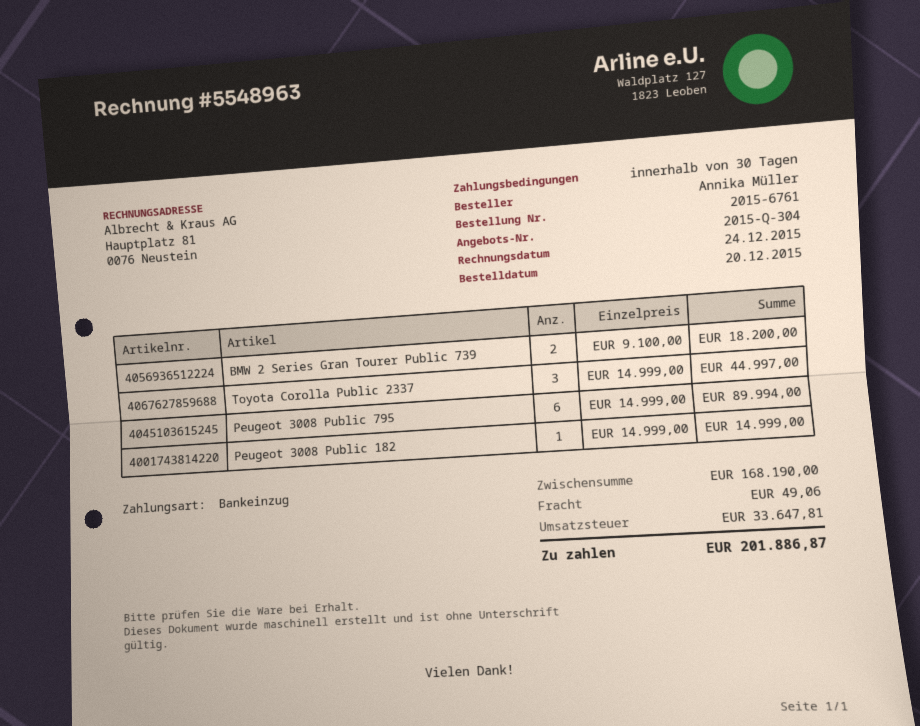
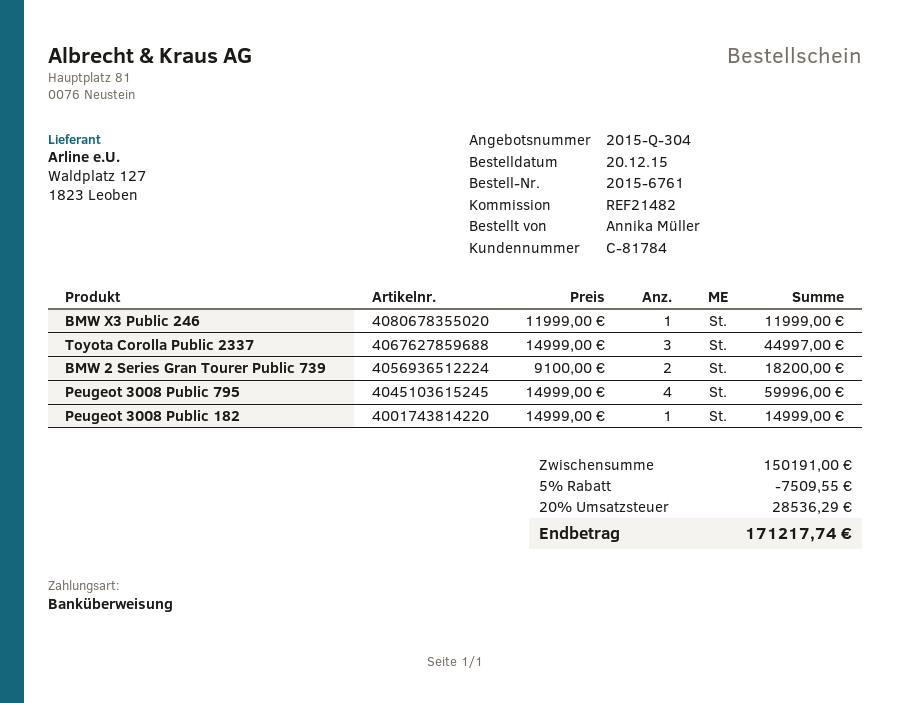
payment method: direct debit -> bank transfer
Peugeot 3008 Public 795: 6 x 14999.00 = 89994.00 -> 4 x 14999.00 = 59996.00
BMW X3 Public 246: none -> 1 x 11999.00 = 11999.00
subtotal: 168190.00 -> 150191.00
discount: none -> 5% = 7509.55
shipping: 49.06 -> none
tax: 33647.81 -> 28536.29
total: 201886.87 -> 171217.74

